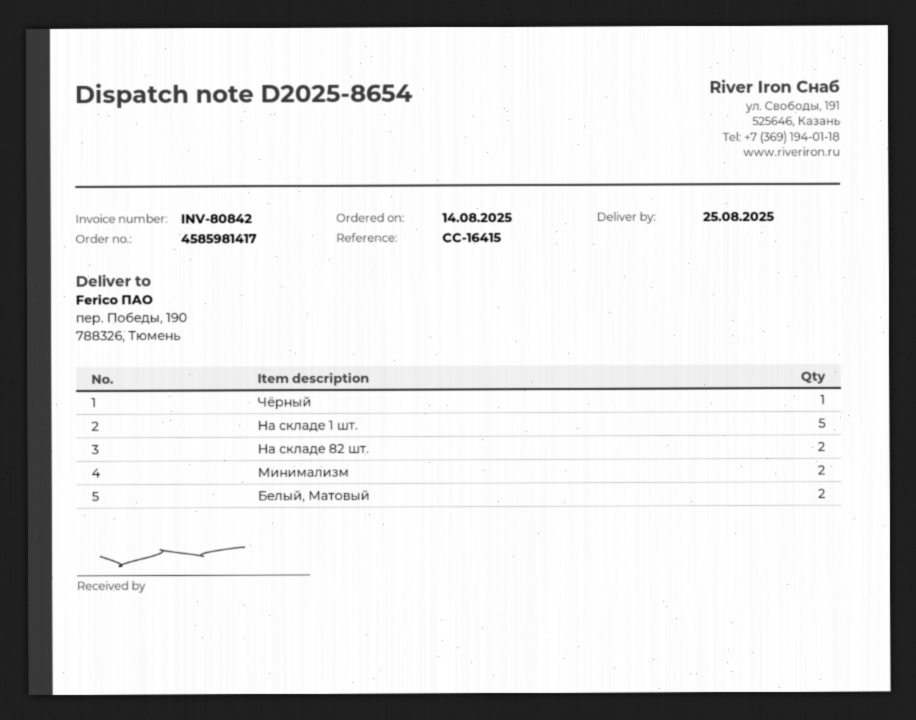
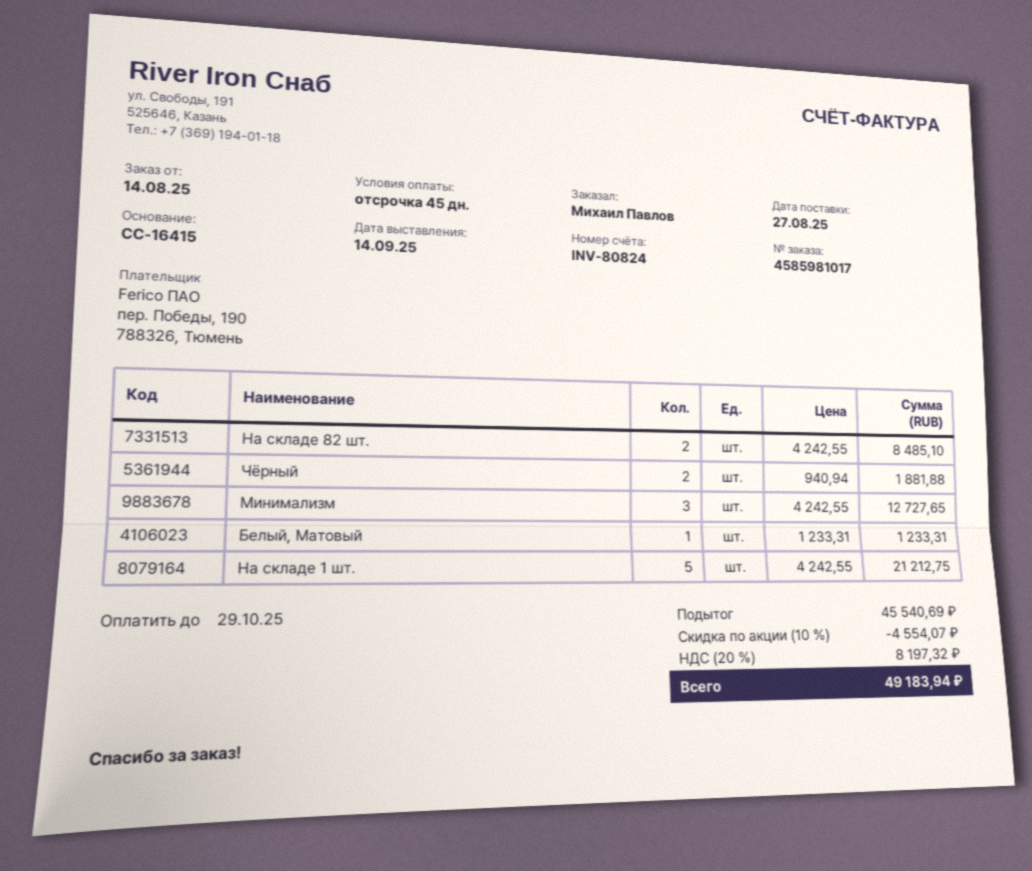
order number: 4585981417 -> 4585981017
delivery date: 2025-08-25 -> 2025-08-27
invoice number: INV-80842 -> INV-80824
Чёрный: 1 -> 2
Минимализм: 2 -> 3
Белый, Матовый: 2 -> 1

